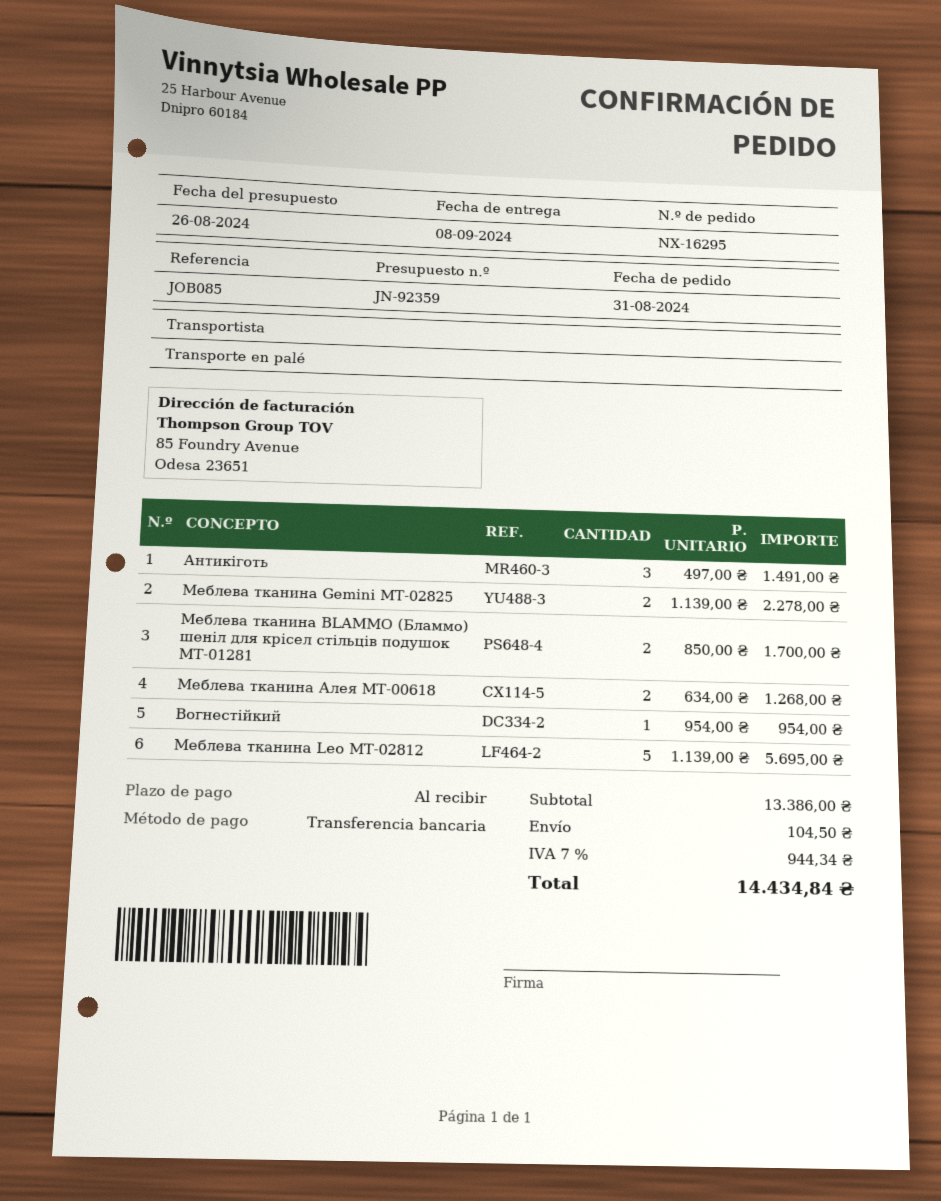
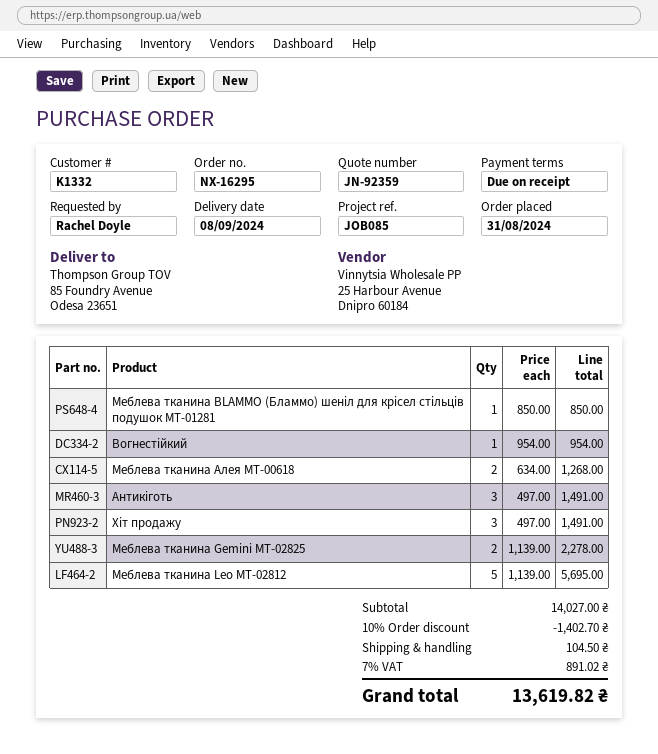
Меблева тканина BLAMMO (Бламмо) шеніл для крісел стільців подушок MT-01281: 2 x 850.00 = 1700.00 -> 1 x 850.00 = 850.00
Хіт продажу: none -> 3 x 497.00 = 1491.00
subtotal: 13386.00 -> 14027.00
discount: none -> 10% = 1402.70
tax: 7% = 944.34 -> 7% = 891.02
total: 14434.84 -> 13619.82

